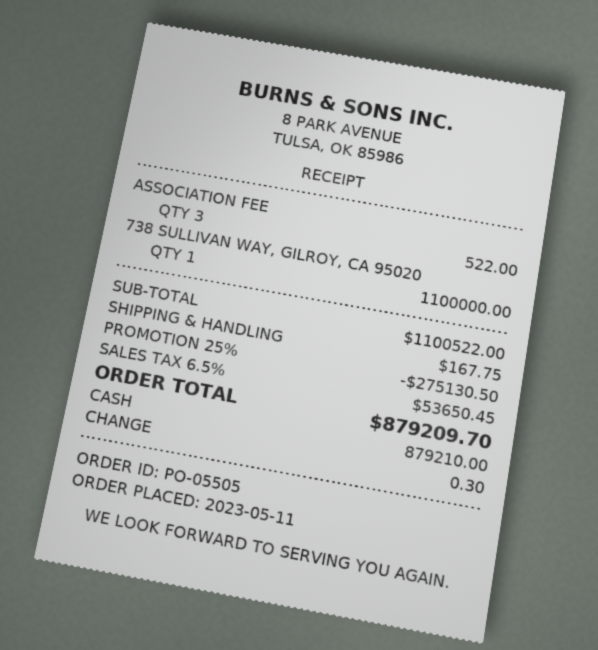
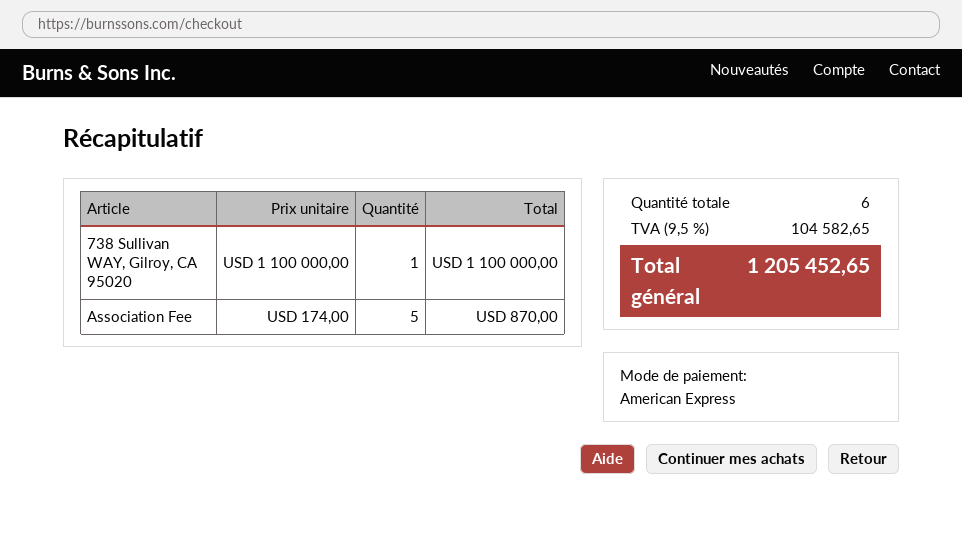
payment method: cash -> American Express
ASSOCIATION FEE: 3 for 522.00 -> 5 for 870.00
discount: 25% = 275130.50 -> none
shipping: 167.75 -> none
tax: 6.5% = 53650.45 -> 9.5% = 104582.65
total: 879209.70 -> 1205452.65

